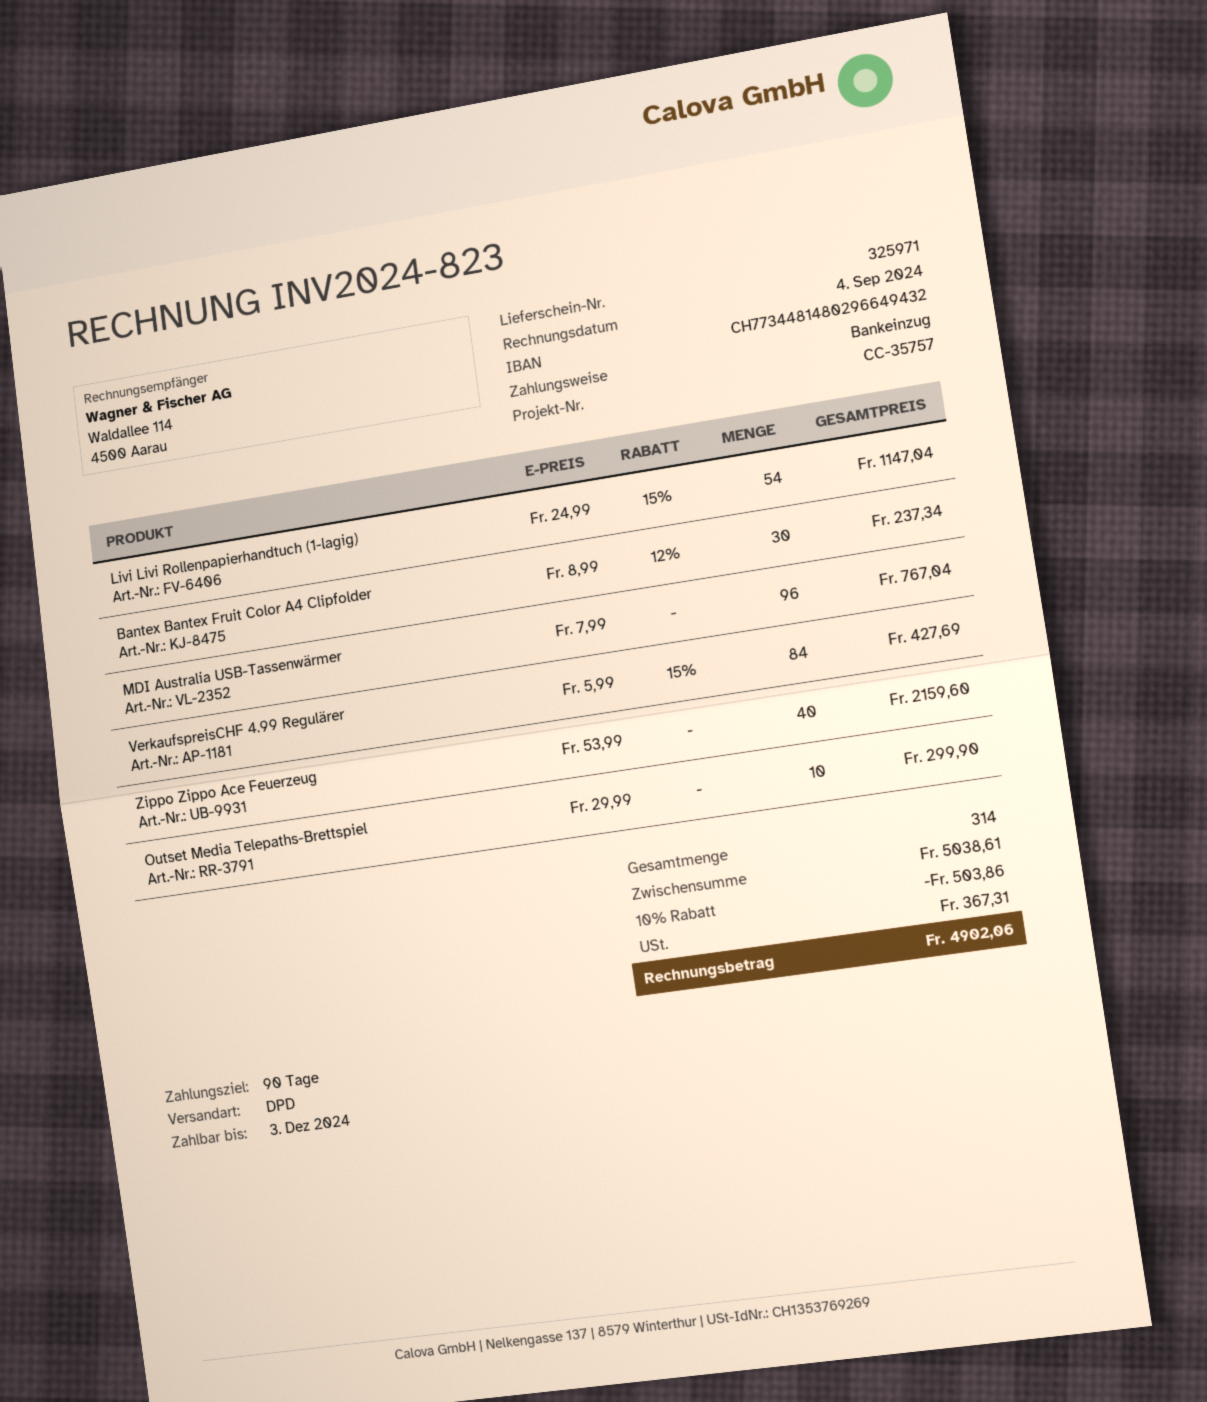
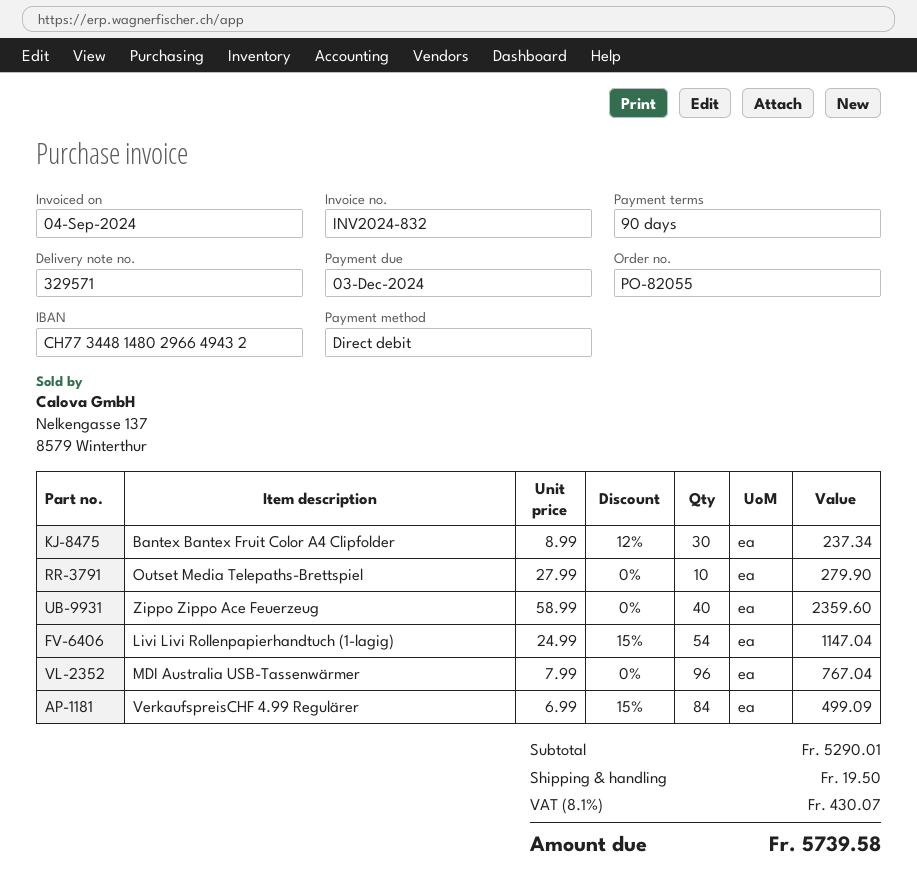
delivery note number: 325971 -> 329571
invoice number: INV2024-823 -> INV2024-832
VerkaufspreisCHF 4.99 Regulärer: 84 x 5.99 - 15% = 427.69 -> 84 x 6.99 - 15% = 499.09
Zippo Zippo Ace Feuerzeug: 40 x 53.99 = 2159.60 -> 40 x 58.99 = 2359.60
Outset Media Telepaths-Brettspiel: 10 x 29.99 = 299.90 -> 10 x 27.99 = 279.90
subtotal: 5038.61 -> 5290.01
discount: 10% = 503.86 -> none
shipping: none -> 19.50
tax: 367.31 -> 430.07
total: 4902.06 -> 5739.58

